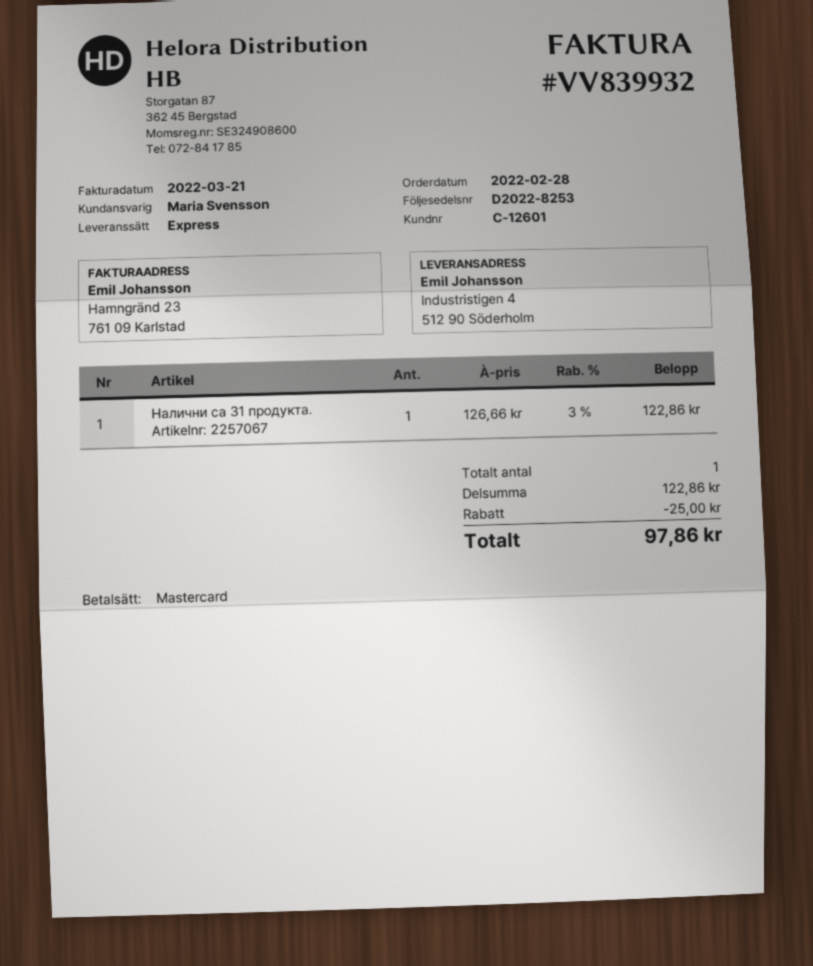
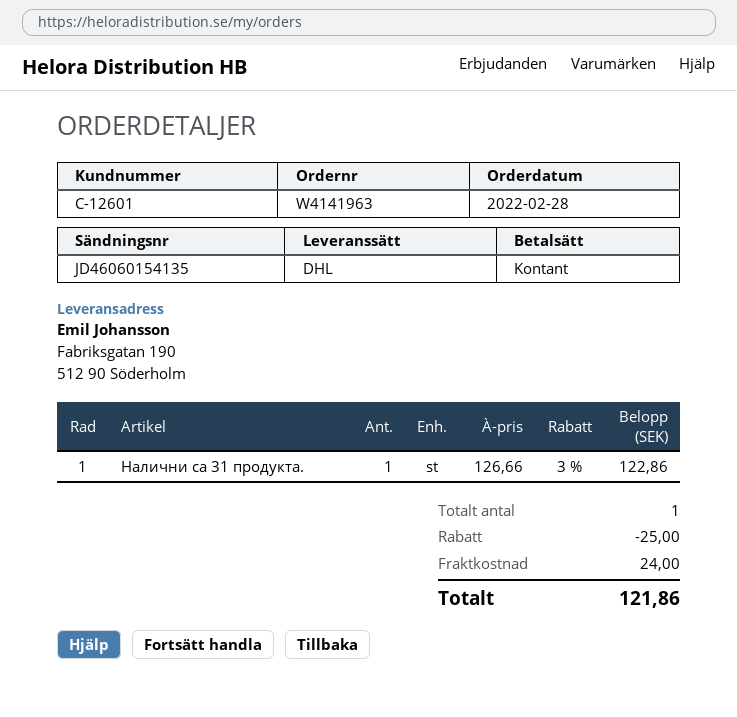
payment method: Mastercard -> cash
shipping method: express -> DHL
ship to: Industristigen 4, 512 90 Söderholm -> Fabriksgatan 190, 512 90 Söderholm
shipping: none -> 24.00
total: 97.86 -> 121.86

